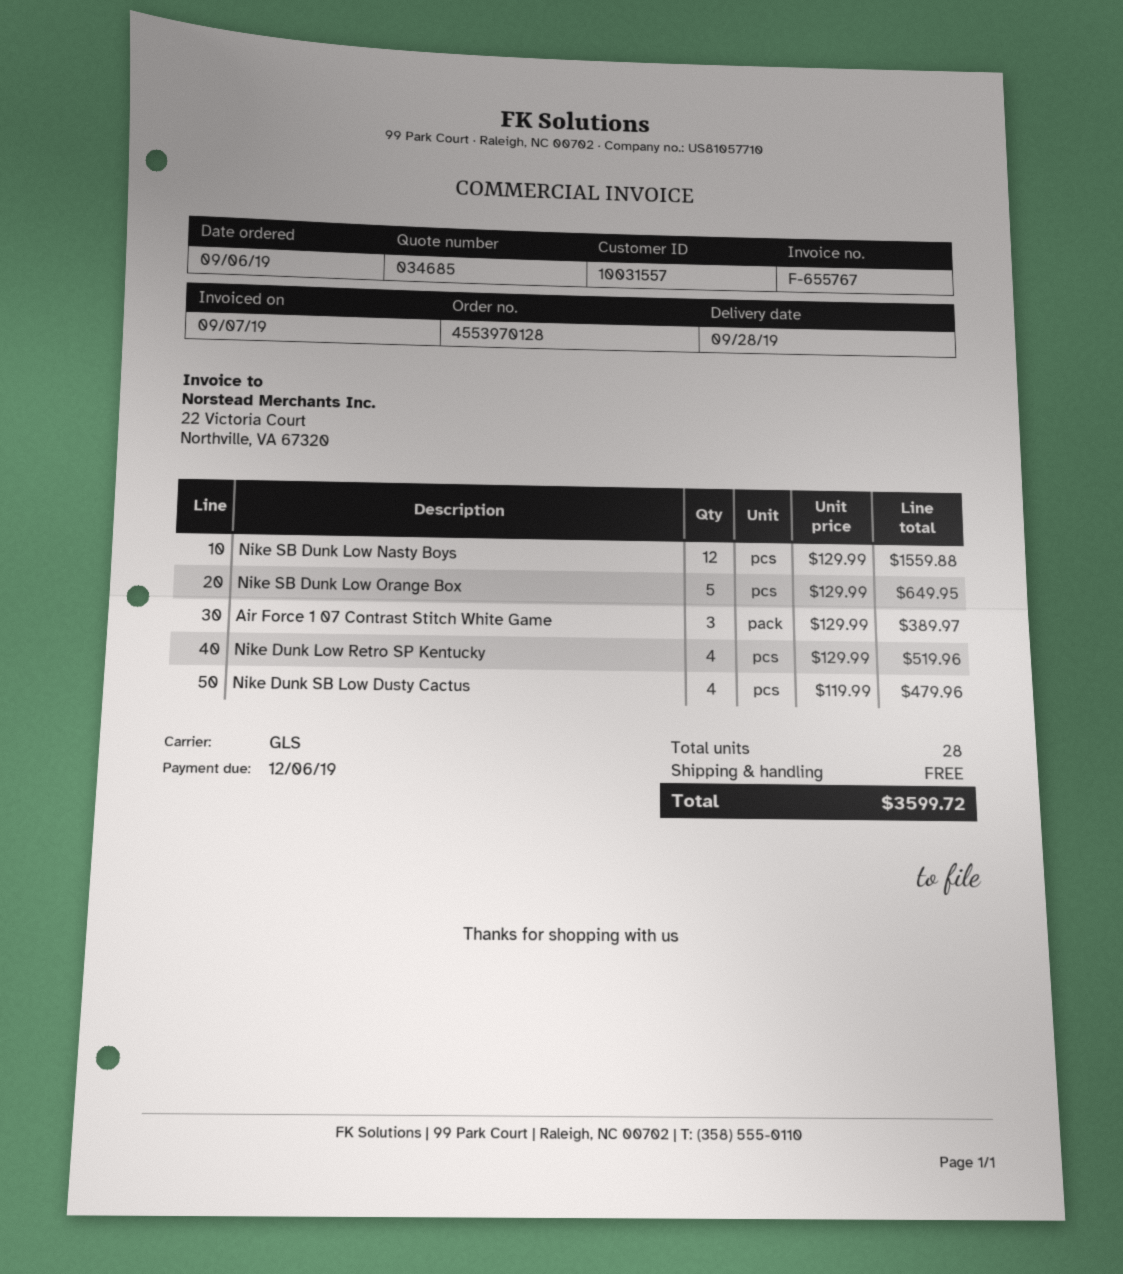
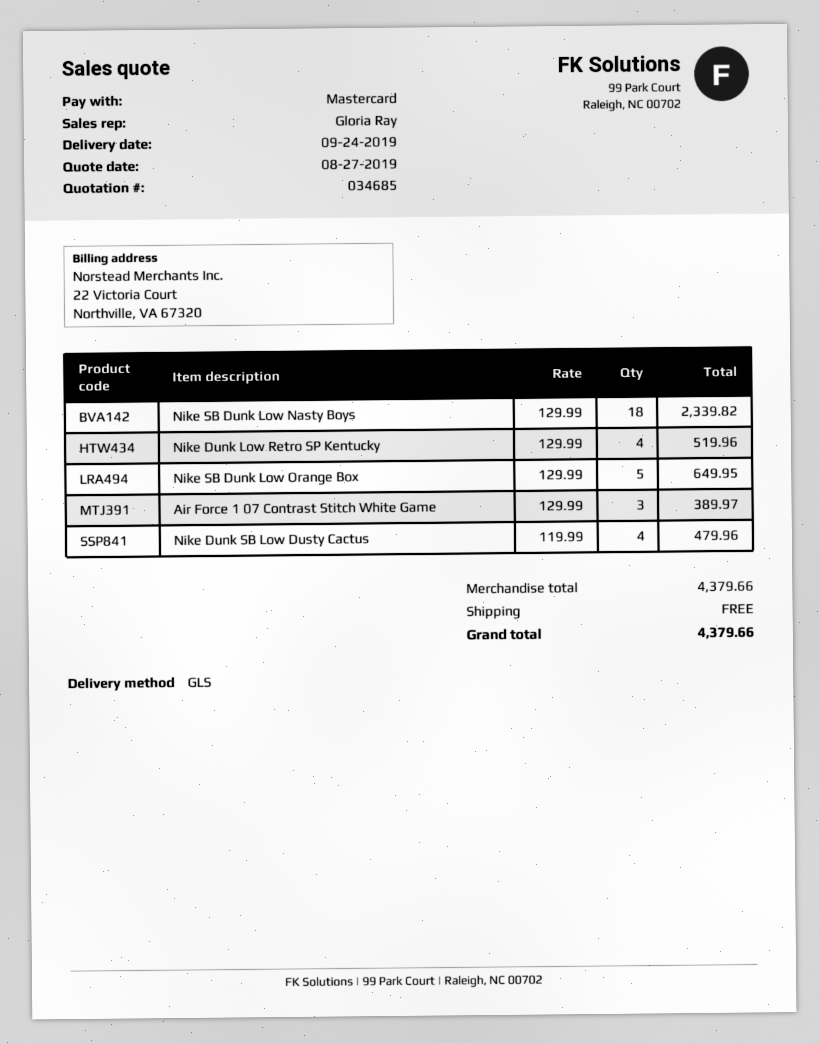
delivery date: 2019-09-28 -> 2019-09-24
Nike SB Dunk Low Nasty Boys: 12 x 129.99 = 1559.88 -> 18 x 129.99 = 2339.82
total: 3599.72 -> 4379.66

